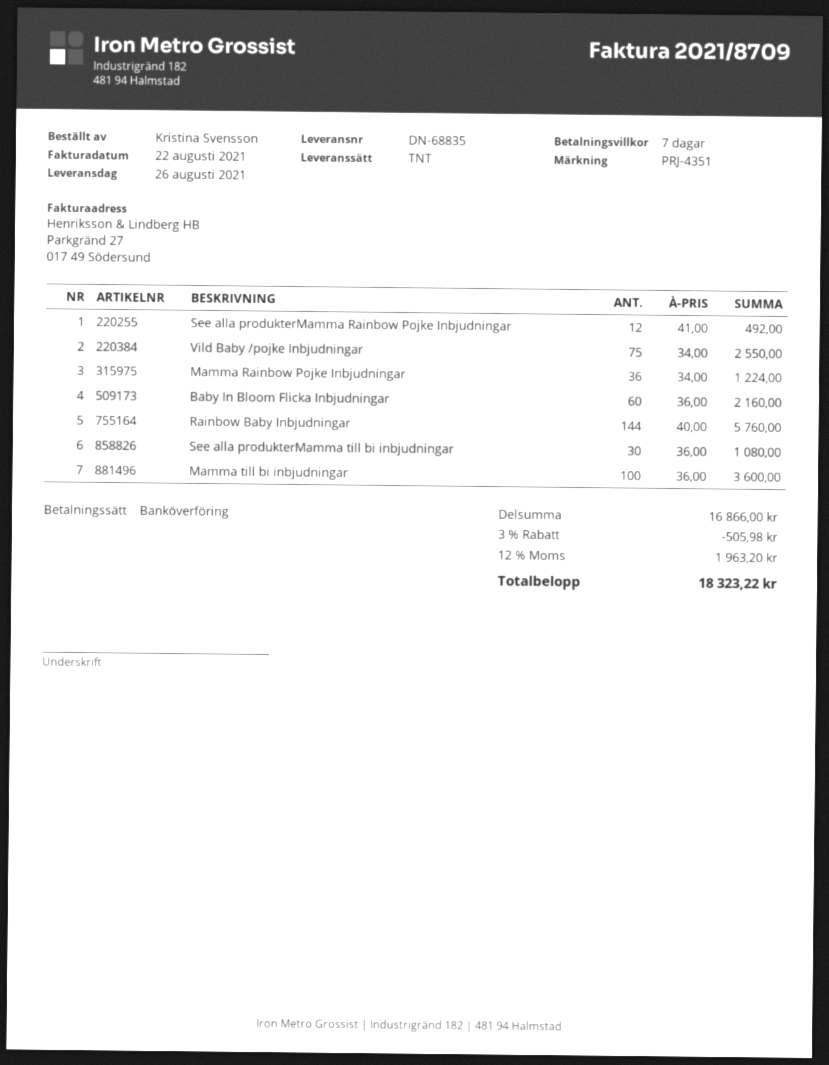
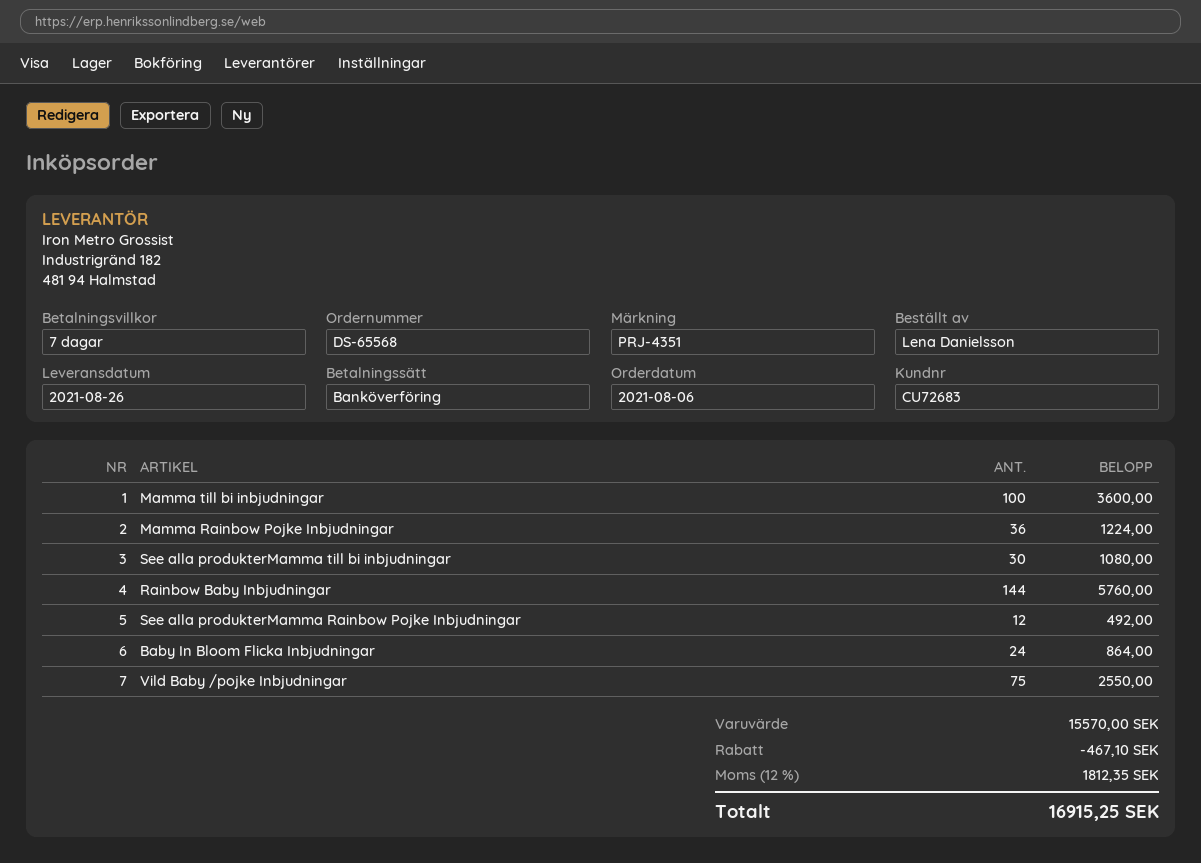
ordered by: Kristina Svensson -> Lena Danielsson
Baby In Bloom Flicka Inbjudningar: 60 for 2160.00 -> 24 for 864.00
subtotal: 16866.00 -> 15570.00
discount: 505.98 -> 467.10
tax: 12% = 1963.20 -> 12% = 1812.35
total: 18323.22 -> 16915.25

